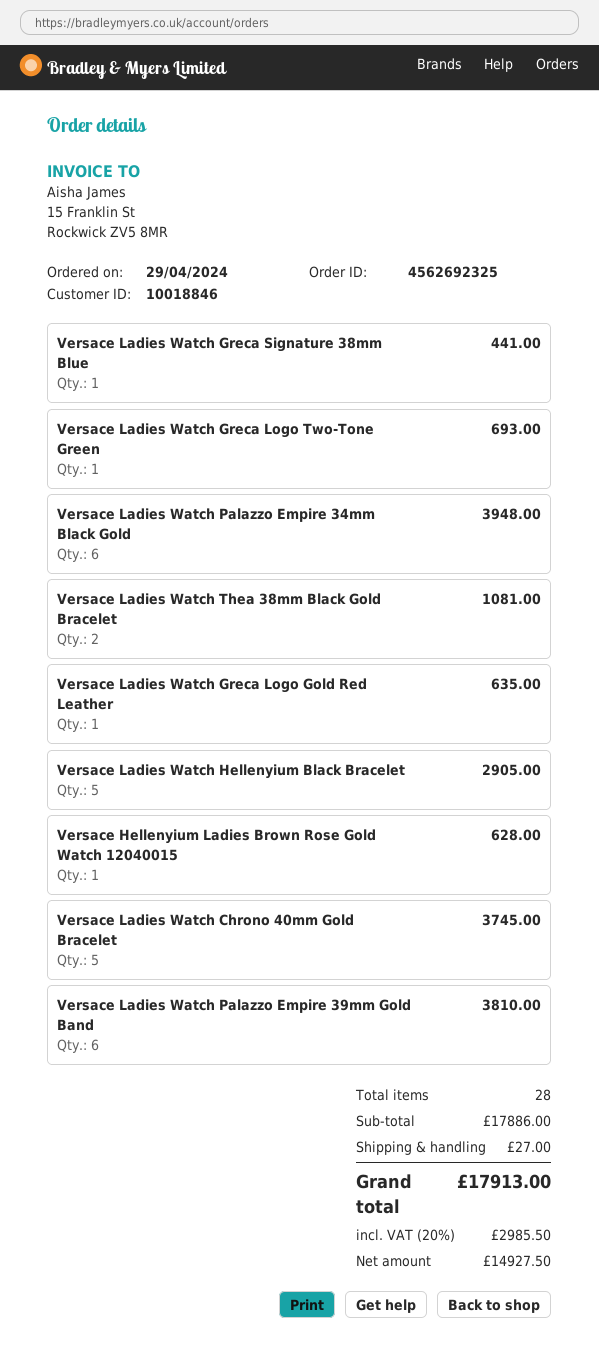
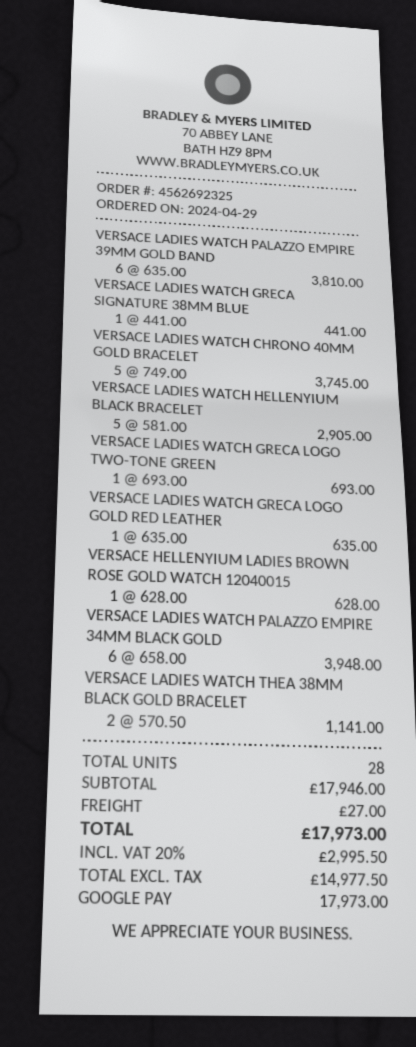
Versace Ladies Watch Thea 38mm Black Gold Bracelet: 2 for 1081.00 -> 2 for 1141.00
subtotal: 17886.00 -> 17946.00
net: 14927.50 -> 14977.50
tax: 20% = 2985.50 -> 20% = 2995.50
total: 17913.00 -> 17973.00

